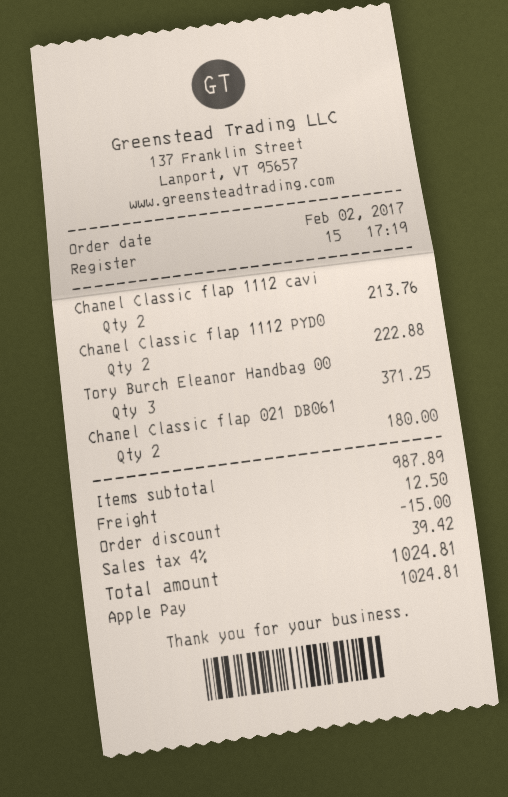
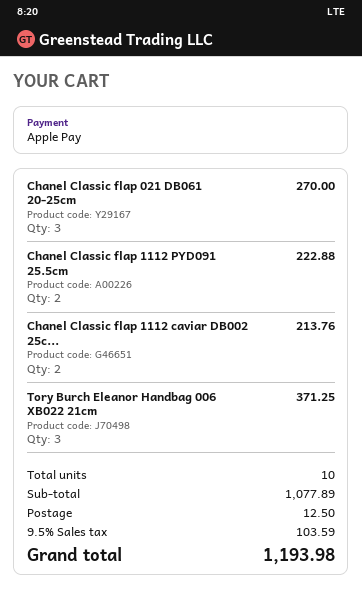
Chanel Classic flap 021 DB061: 2 for 180.00 -> 3 for 270.00
subtotal: 987.89 -> 1077.89
discount: 15.00 -> none
tax: 4% = 39.42 -> 9.5% = 103.59
total: 1024.81 -> 1193.98

